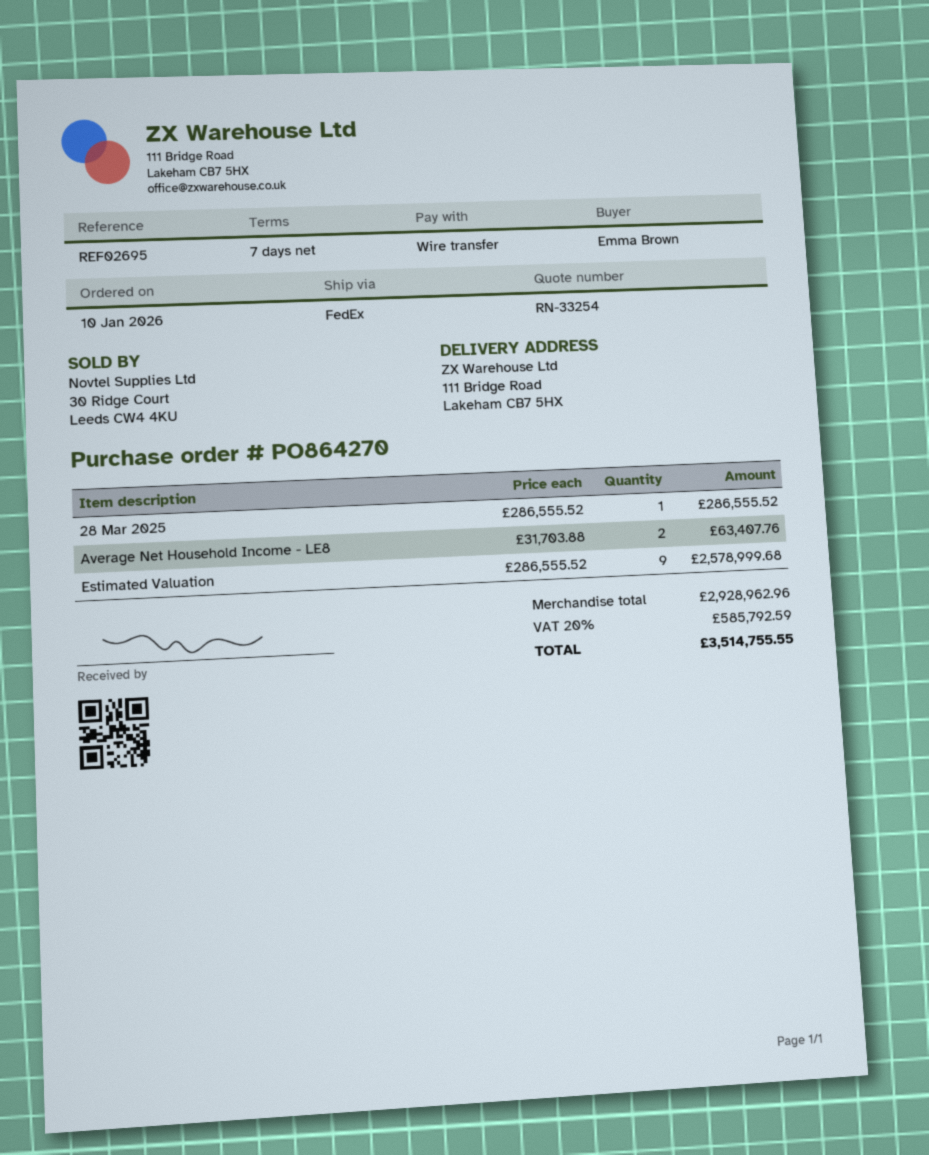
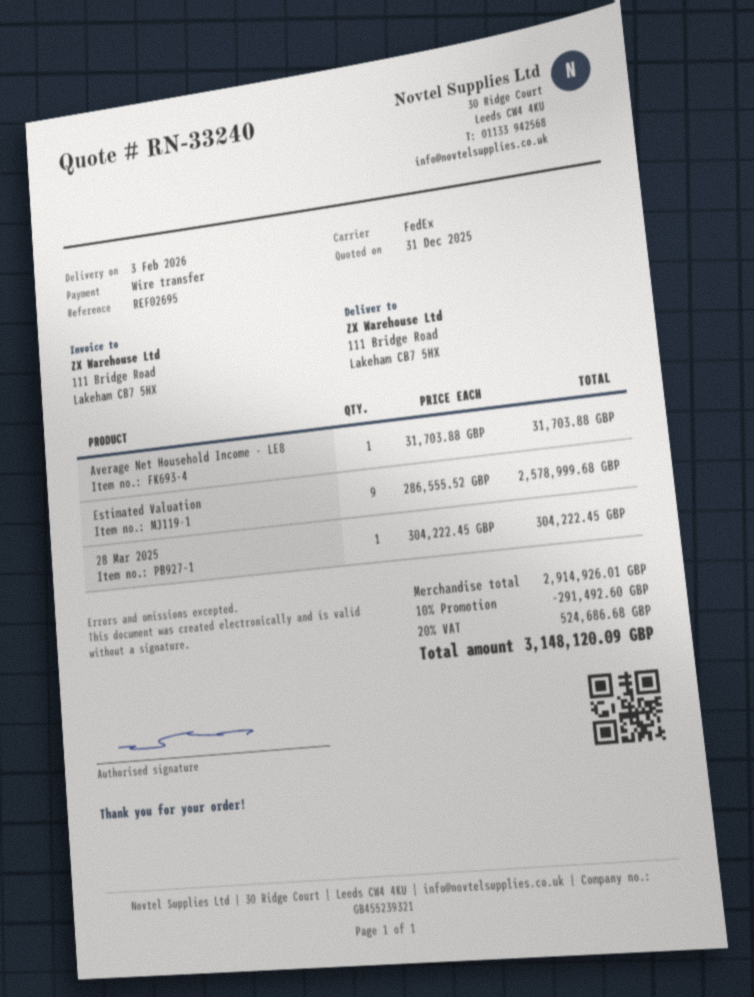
quote number: RN-33254 -> RN-33240
28 Mar 2025: 1 x 286555.52 = 286555.52 -> 1 x 304222.45 = 304222.45
Average Net Household Income - LE8: 2 x 31703.88 = 63407.76 -> 1 x 31703.88 = 31703.88
subtotal: 2928962.96 -> 2914926.01
discount: none -> 10% = 291492.60
tax: 20% = 585792.59 -> 20% = 524686.68
total: 3514755.55 -> 3148120.09

